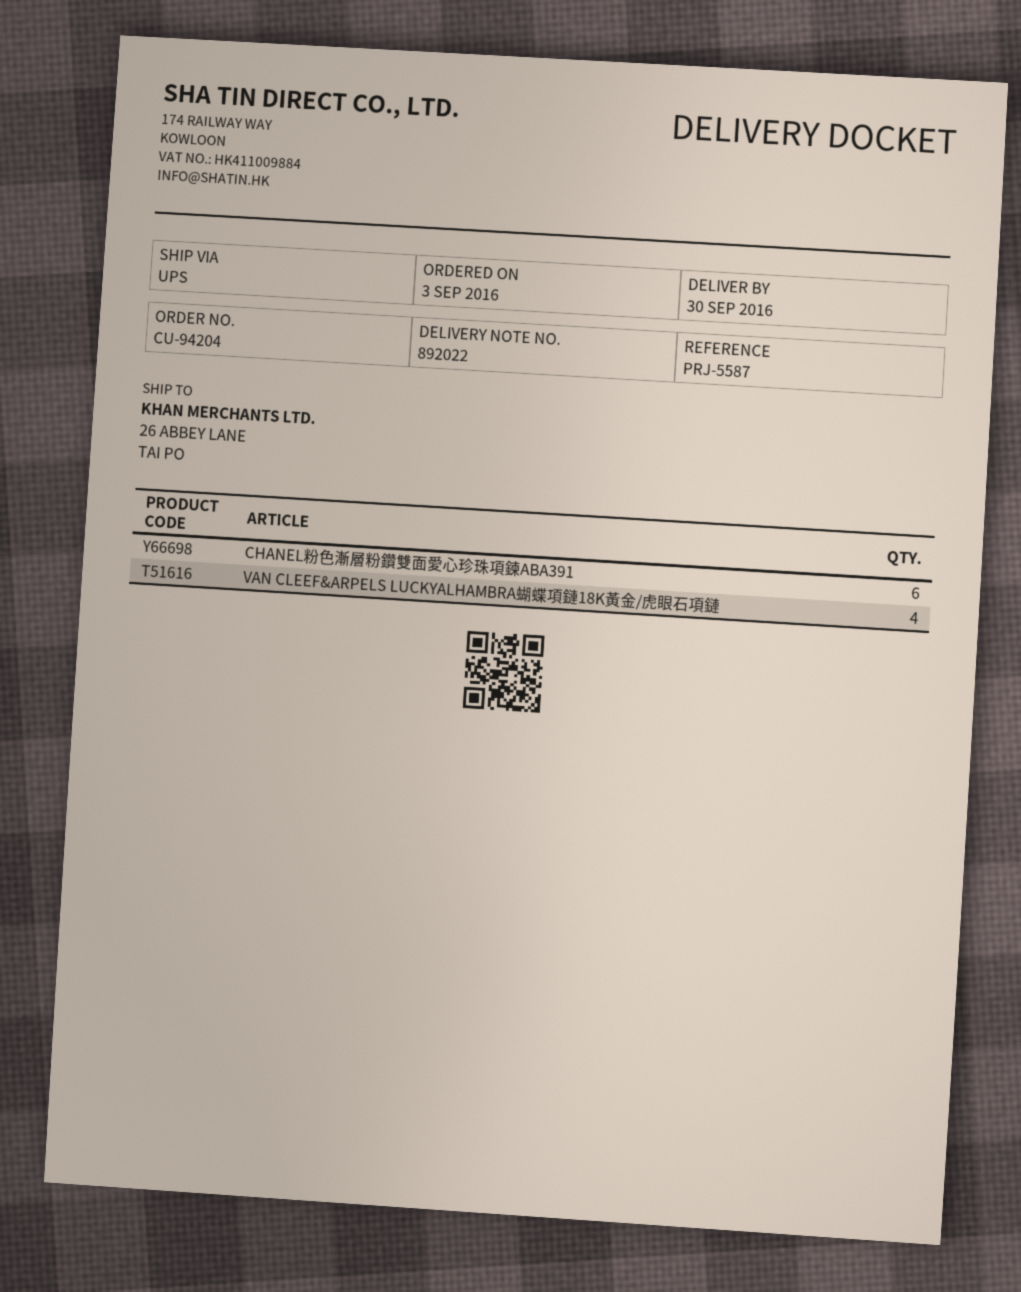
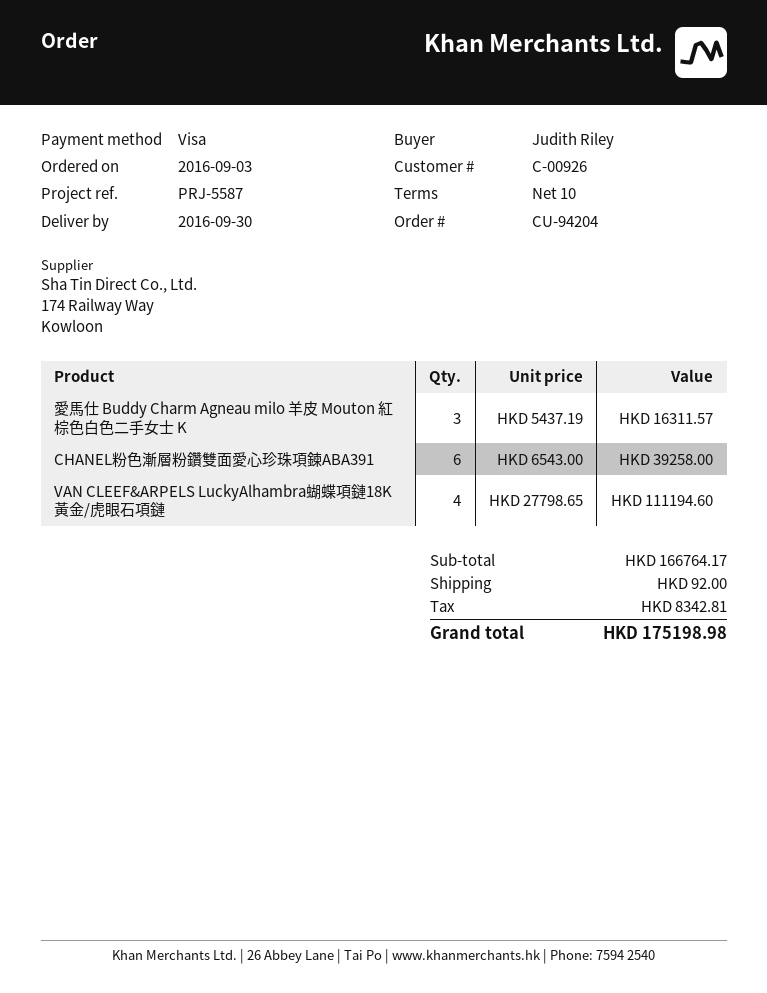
愛馬仕 Buddy Charm Agneau milo 羊皮 Mouton 紅棕色白色二手女士 K: none -> 3

